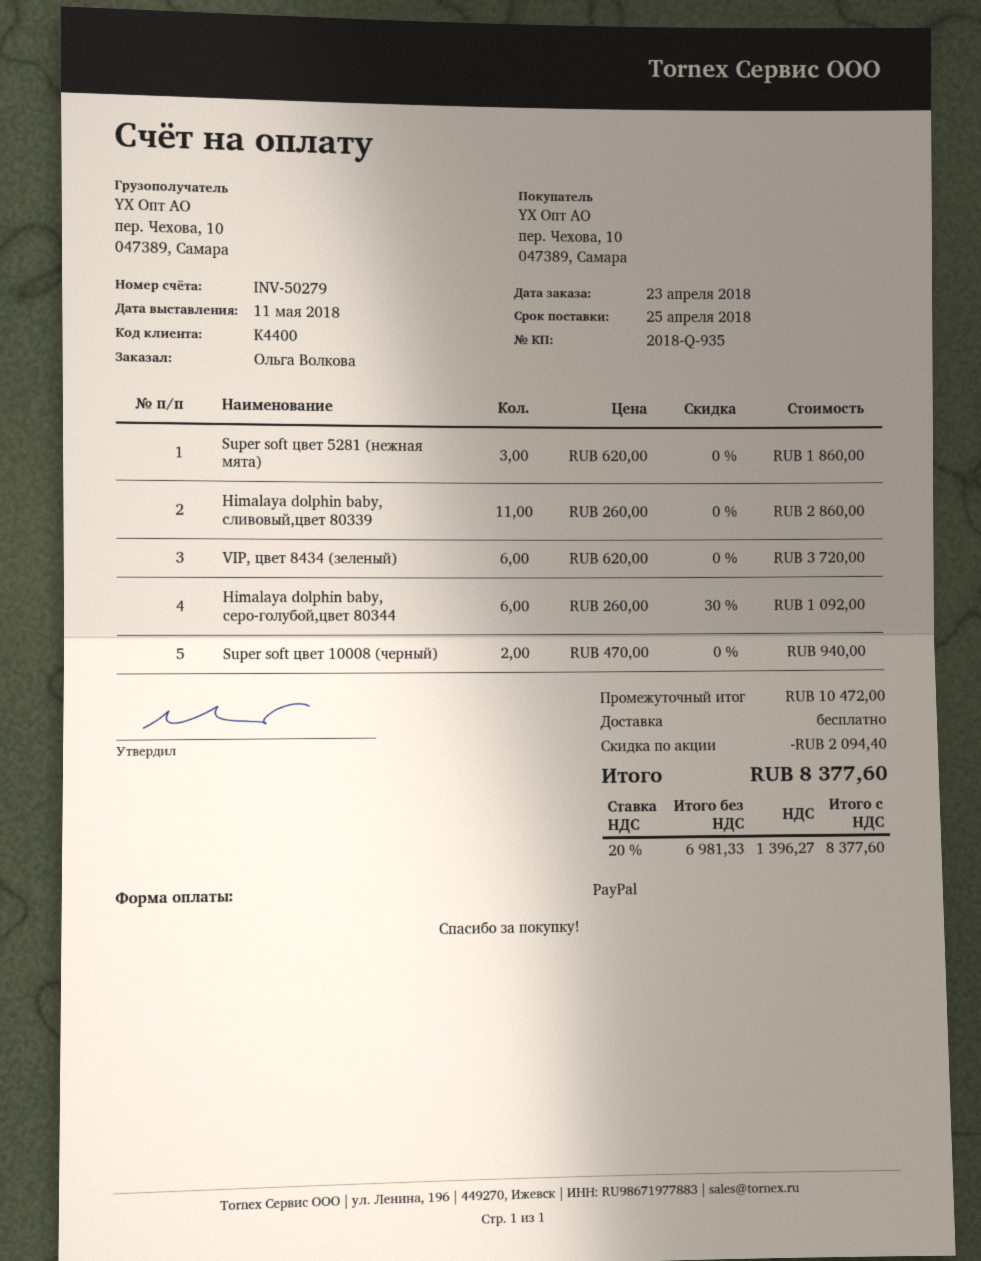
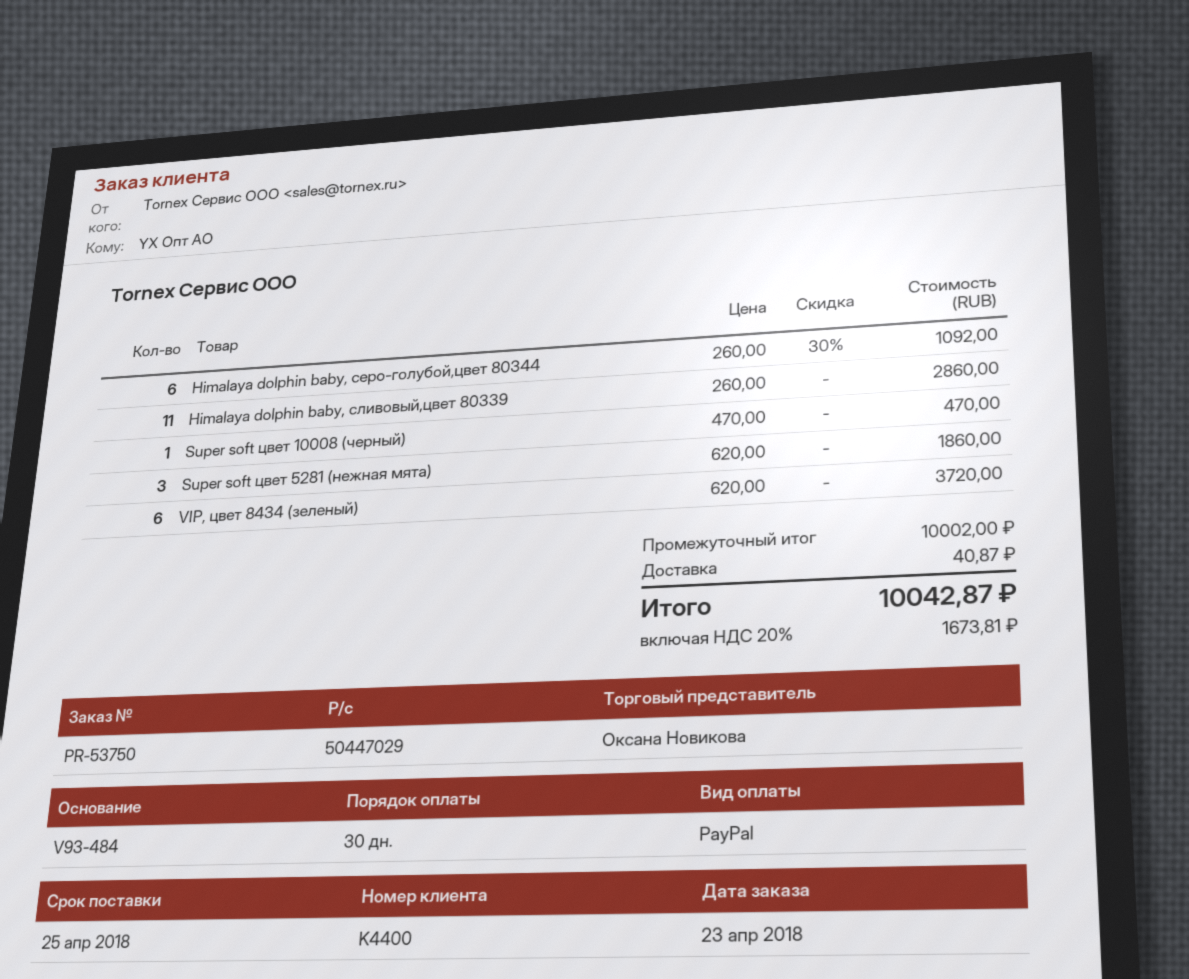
Super soft цвет 10008 (черный): 2 x 470.00 = 940.00 -> 1 x 470.00 = 470.00
subtotal: 10472.00 -> 10002.00
discount: 2094.40 -> none
shipping: 0.00 -> 40.87
tax: 20% = 1396.27 -> 20% = 1673.81
total: 8377.60 -> 10042.87

